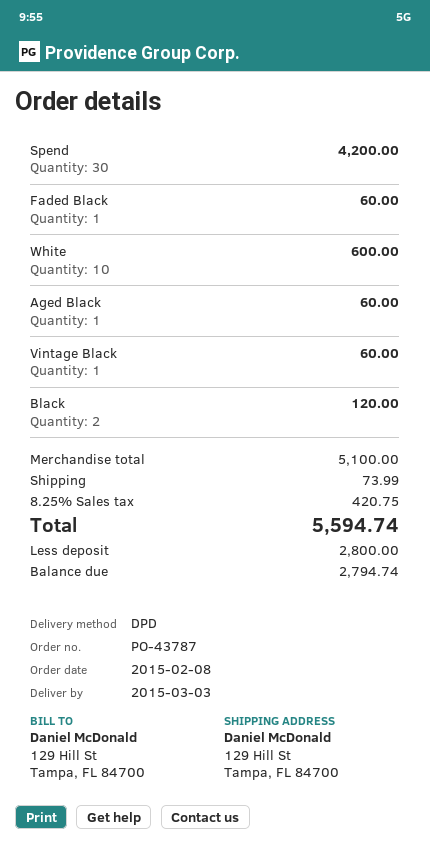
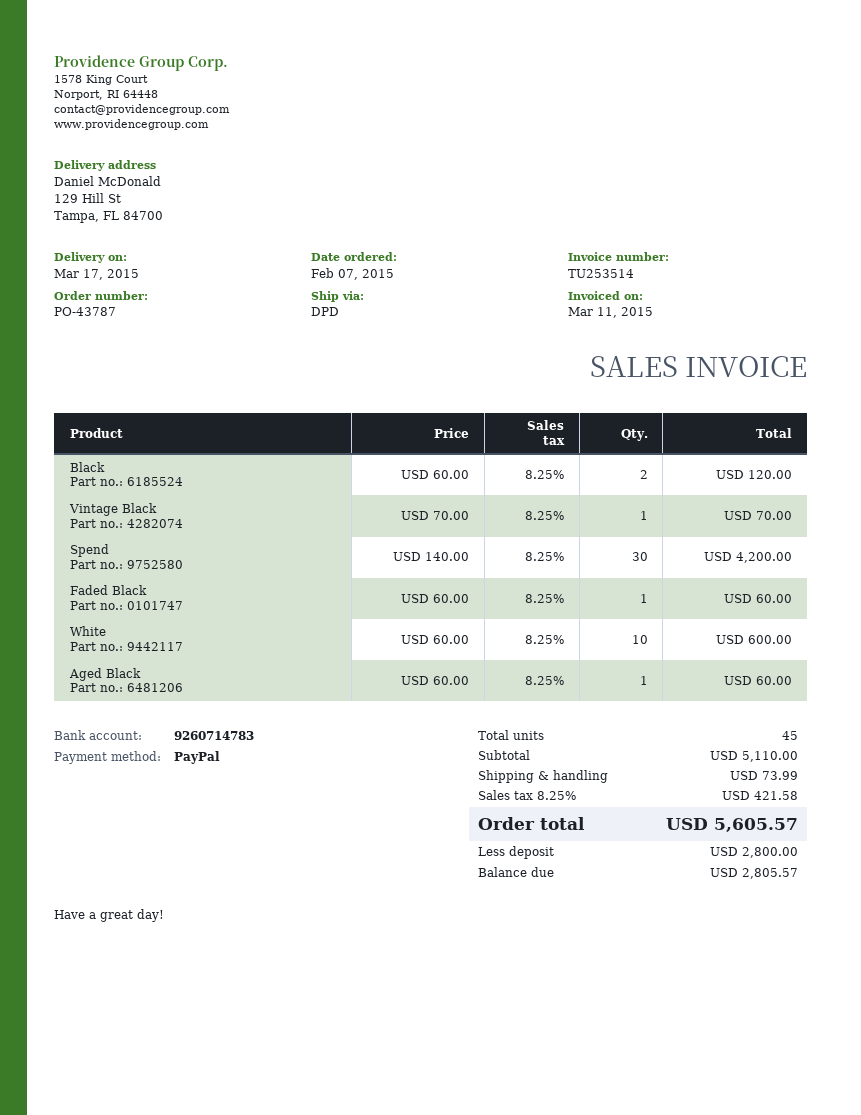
order date: 2015-02-08 -> 2015-02-07
delivery date: 2015-03-03 -> 2015-03-17
Vintage Black: 1 for 60.00 -> 1 for 70.00
subtotal: 5100.00 -> 5110.00
tax: 8.25% = 420.75 -> 8.25% = 421.58
total: 5594.74 -> 5605.57
balance: 2794.74 -> 2805.57

